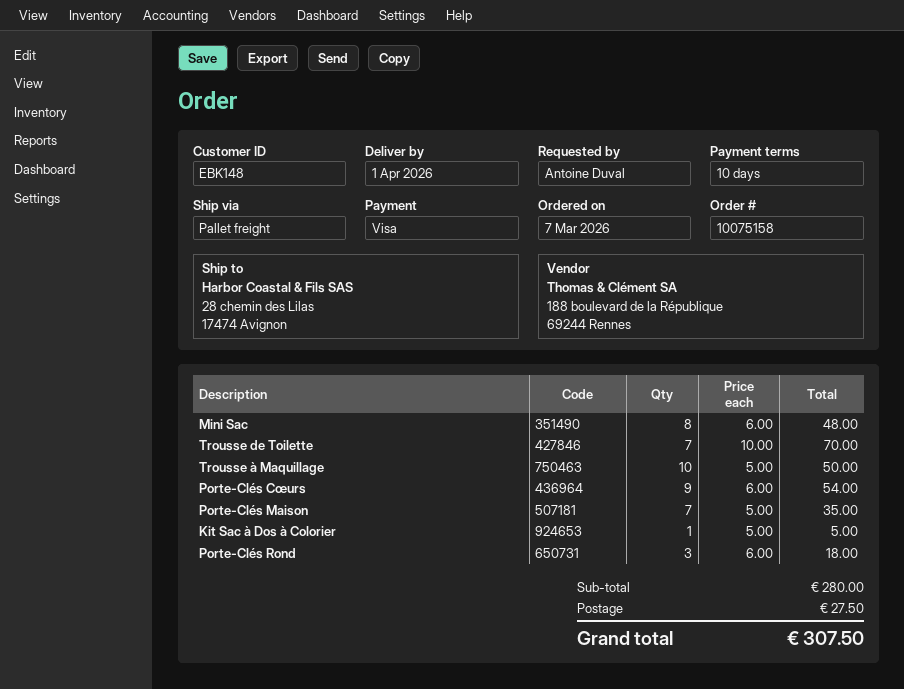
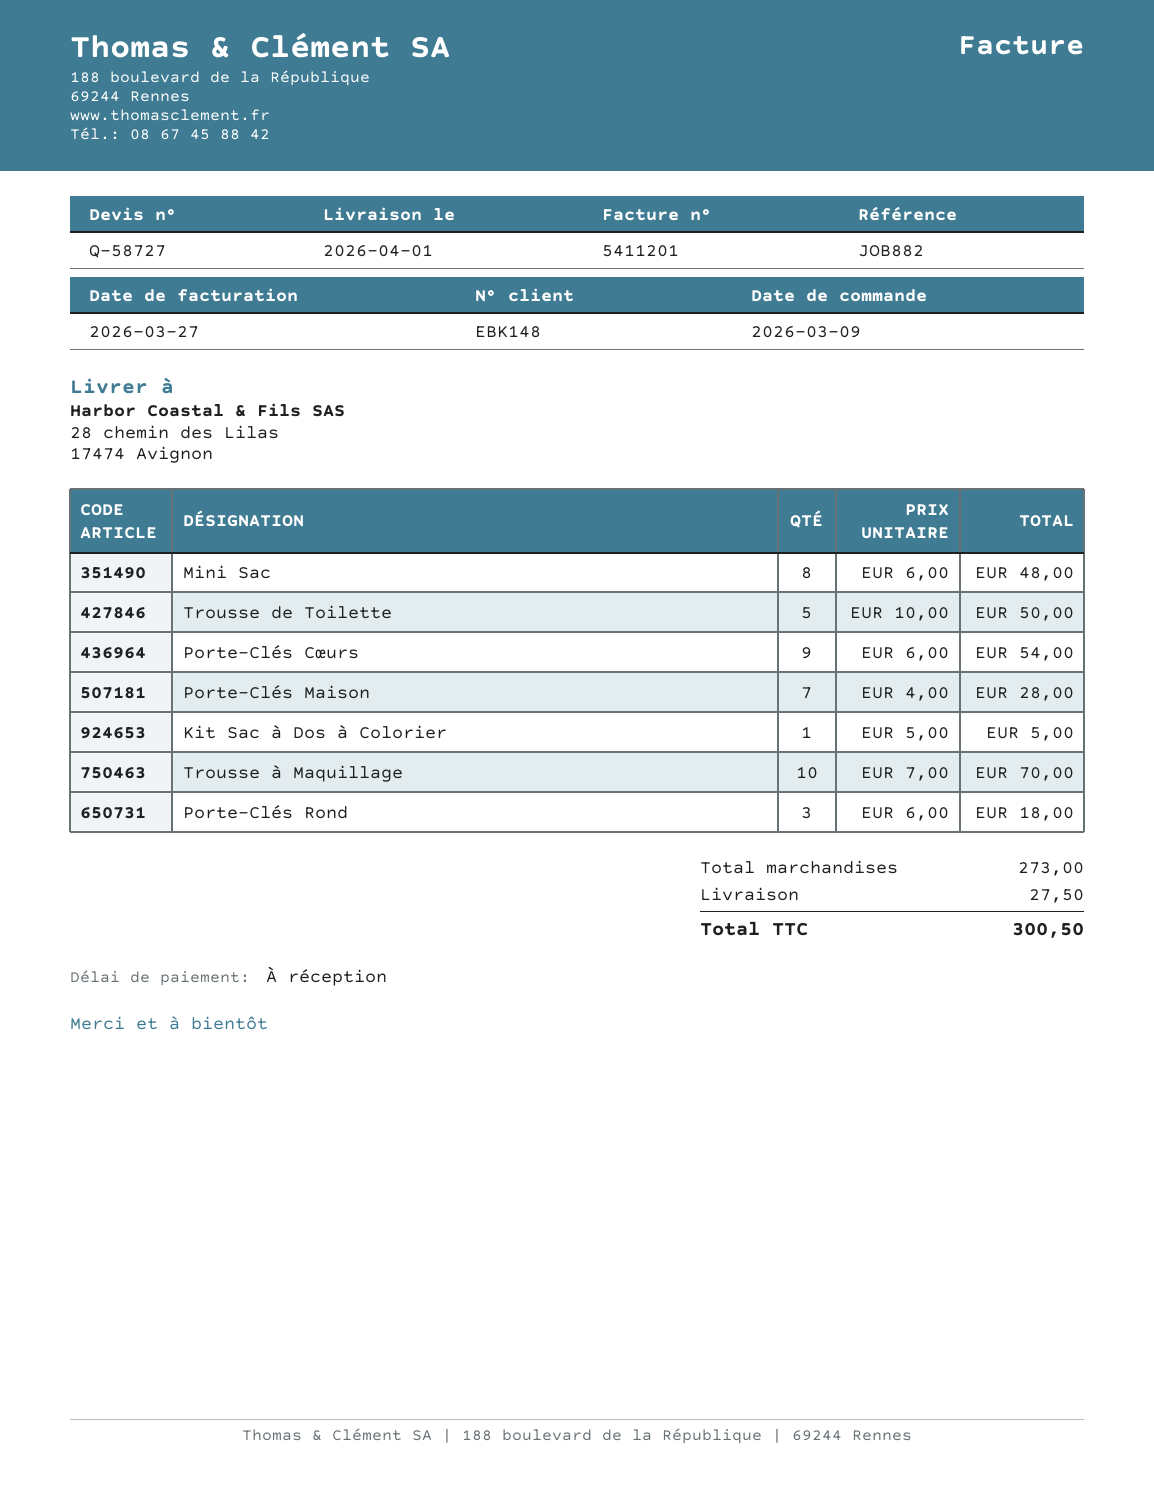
order date: 2026-03-07 -> 2026-03-09
payment terms: 10 days -> on receipt
Trousse de Toilette: 7 x 10.00 = 70.00 -> 5 x 10.00 = 50.00
Trousse à Maquillage: 10 x 5.00 = 50.00 -> 10 x 7.00 = 70.00
Porte-Clés Maison: 7 x 5.00 = 35.00 -> 7 x 4.00 = 28.00
subtotal: 280.00 -> 273.00
total: 307.50 -> 300.50

